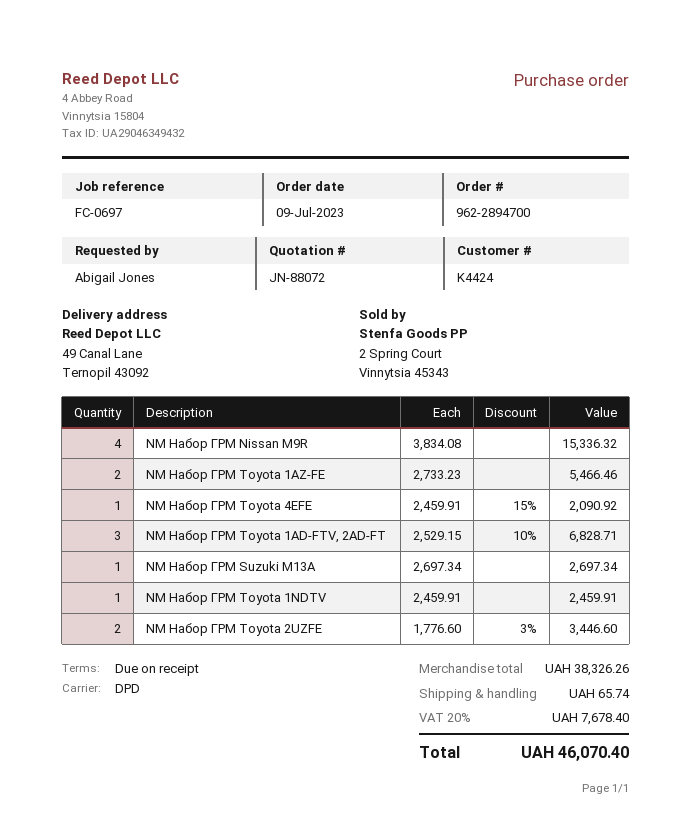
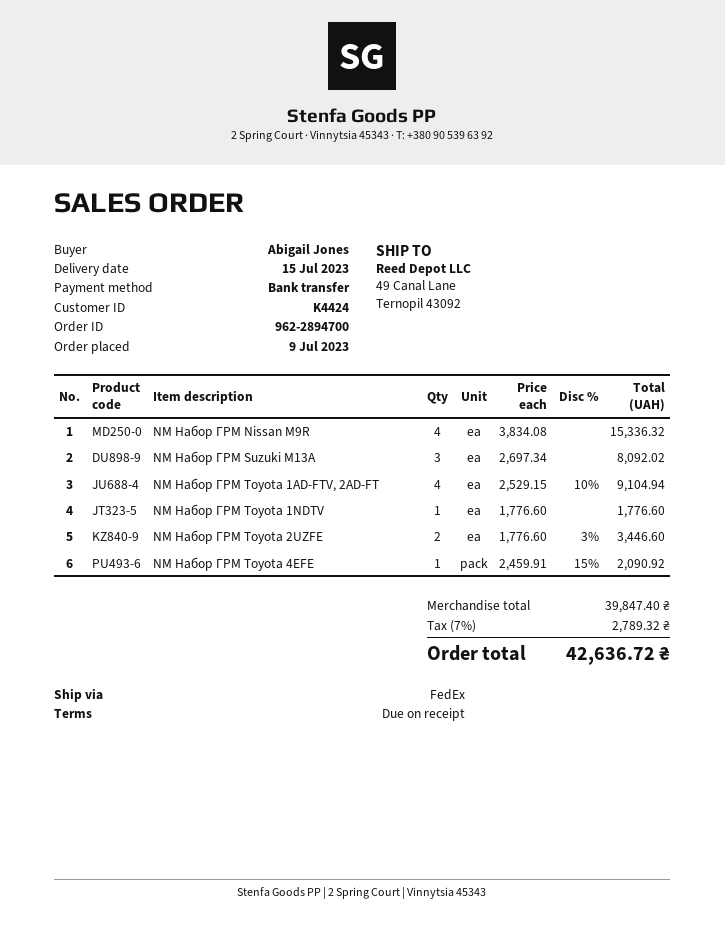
shipping method: DPD -> FedEx
NM Набор ГРМ Toyota 1AZ-FE: 2 x 2733.23 = 5466.46 -> none
NM Набор ГРМ Toyota 1AD-FTV, 2AD-FT: 3 x 2529.15 - 10% = 6828.71 -> 4 x 2529.15 - 10% = 9104.94
NM Набор ГРМ Suzuki M13A: 1 x 2697.34 = 2697.34 -> 3 x 2697.34 = 8092.02
NM Набор ГРМ Toyota 1NDTV: 1 x 2459.91 = 2459.91 -> 1 x 1776.60 = 1776.60
subtotal: 38326.26 -> 39847.40
shipping: 65.74 -> none
tax: 20% = 7678.40 -> 7% = 2789.32
total: 46070.40 -> 42636.72

